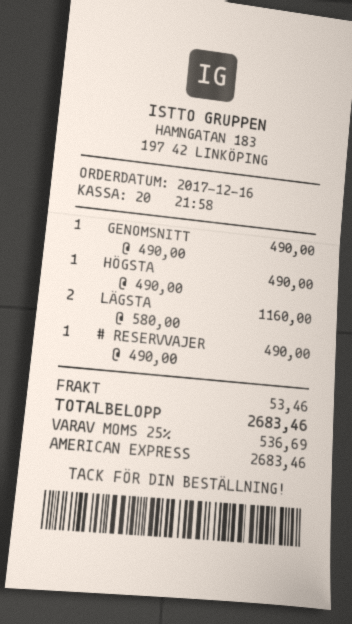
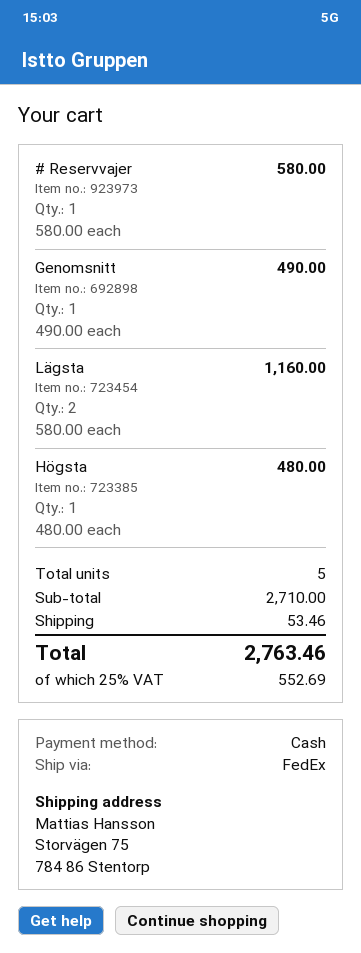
payment method: American Express -> cash
HÖGSTA: 1 x 490.00 = 490.00 -> 1 x 480.00 = 480.00
# RESERVVAJER: 1 x 490.00 = 490.00 -> 1 x 580.00 = 580.00
tax: 25% = 536.69 -> 25% = 552.69
total: 2683.46 -> 2763.46

